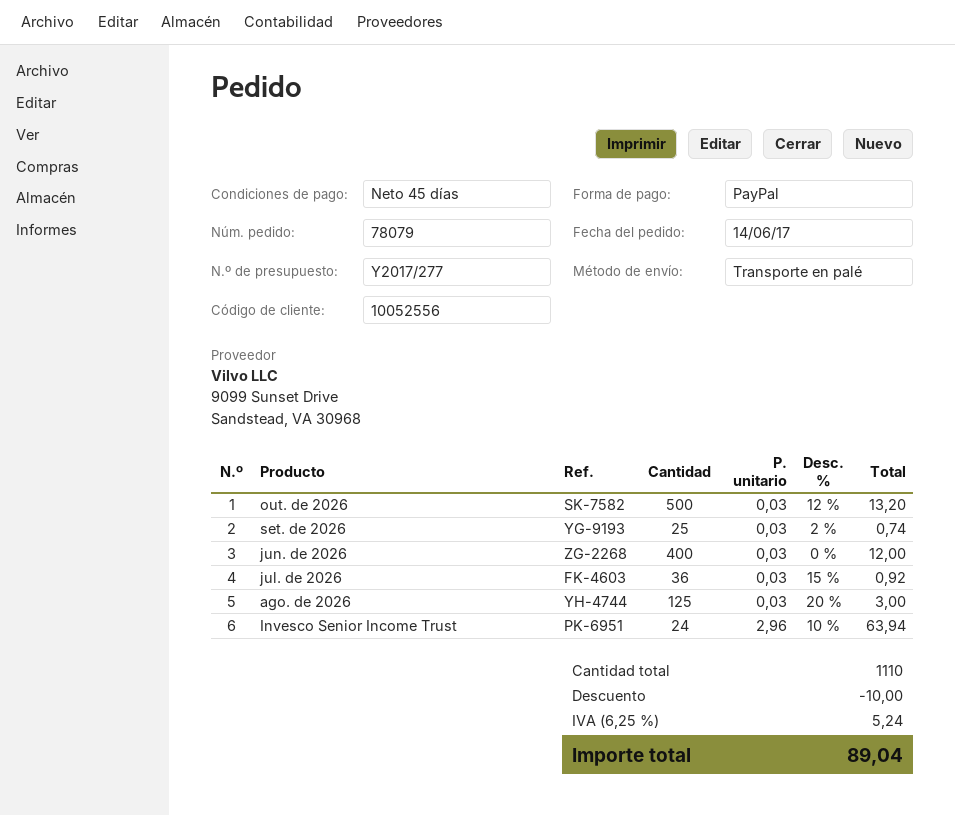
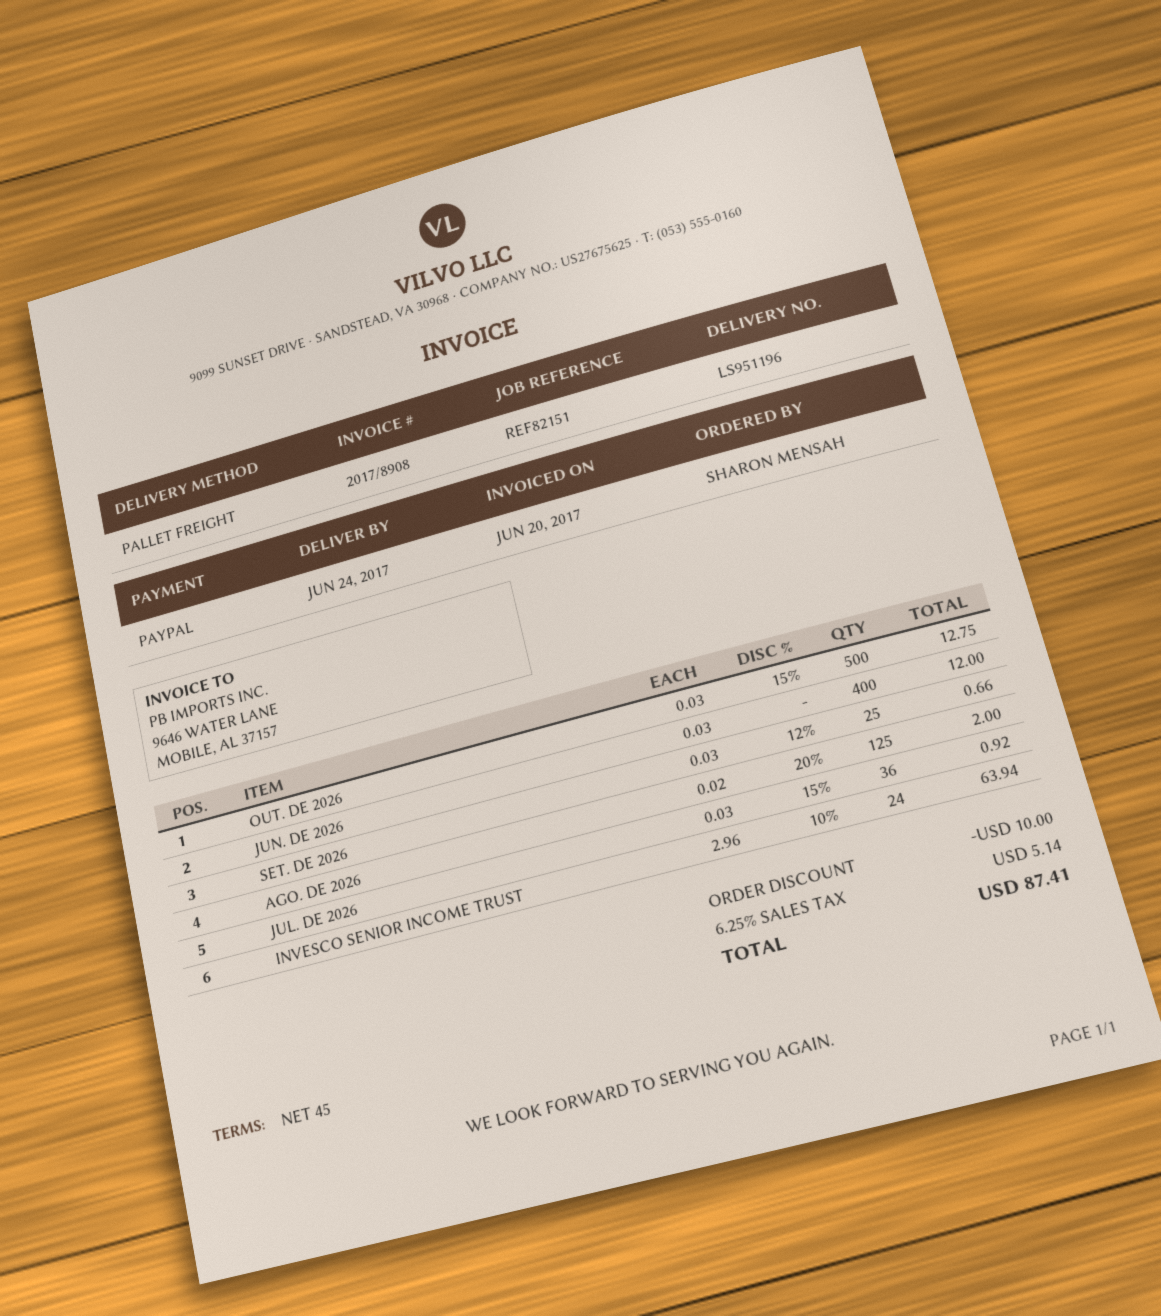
out. de 2026: 500 x 0.03 - 12% = 13.20 -> 500 x 0.03 - 15% = 12.75
set. de 2026: 25 x 0.03 - 2% = 0.74 -> 25 x 0.03 - 12% = 0.66
ago. de 2026: 125 x 0.03 - 20% = 3.00 -> 125 x 0.02 - 20% = 2.00
tax: 6.25% = 5.24 -> 6.25% = 5.14
total: 89.04 -> 87.41

